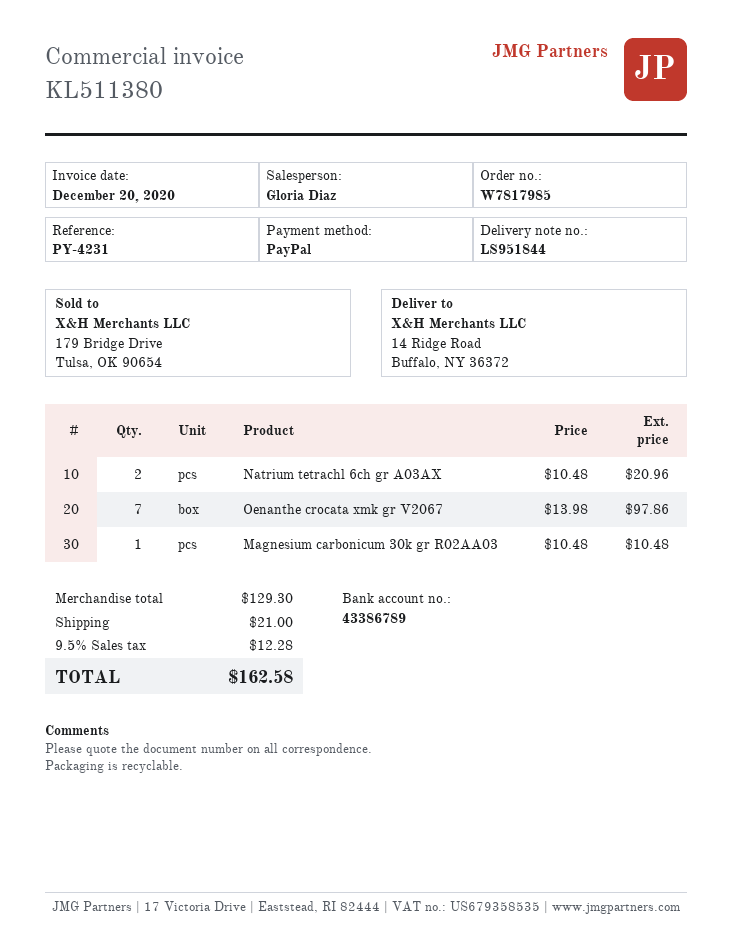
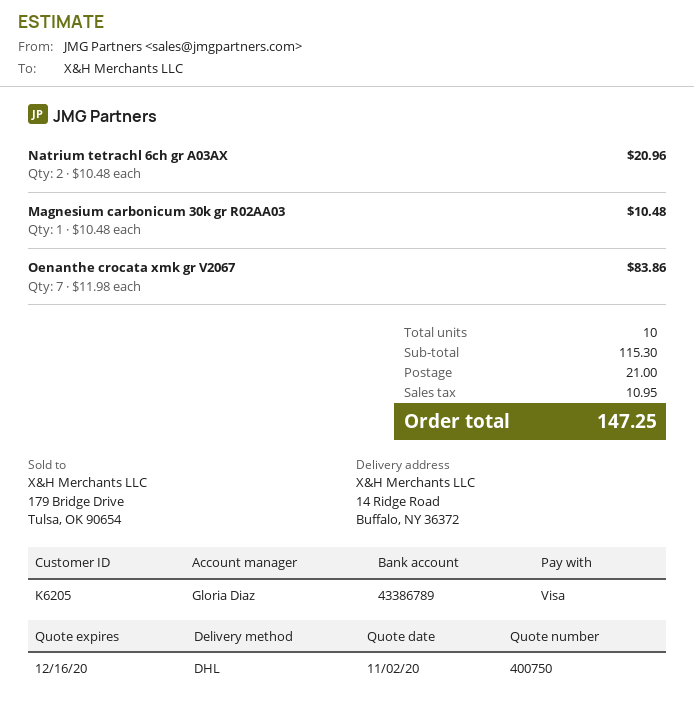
payment method: PayPal -> Visa
Oenanthe crocata xmk gr V2067: 7 x 13.98 = 97.86 -> 7 x 11.98 = 83.86
subtotal: 129.30 -> 115.30
tax: 12.28 -> 10.95
total: 162.58 -> 147.25

